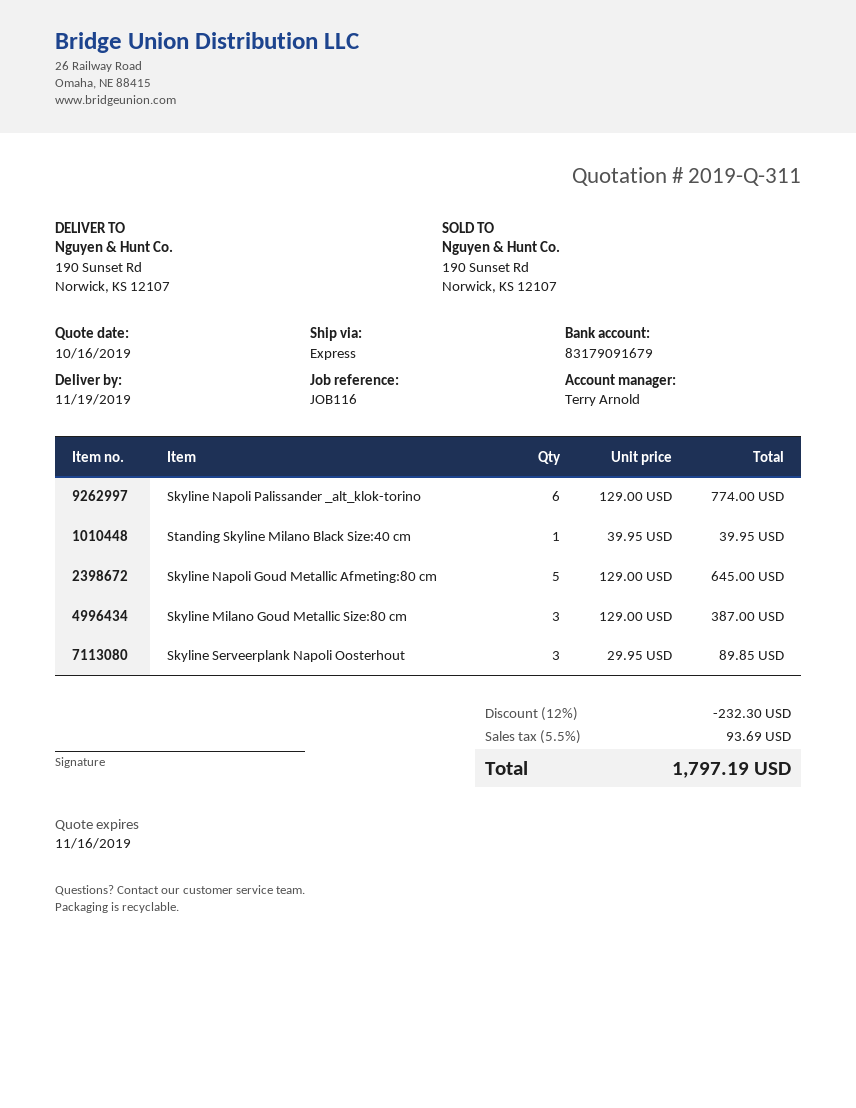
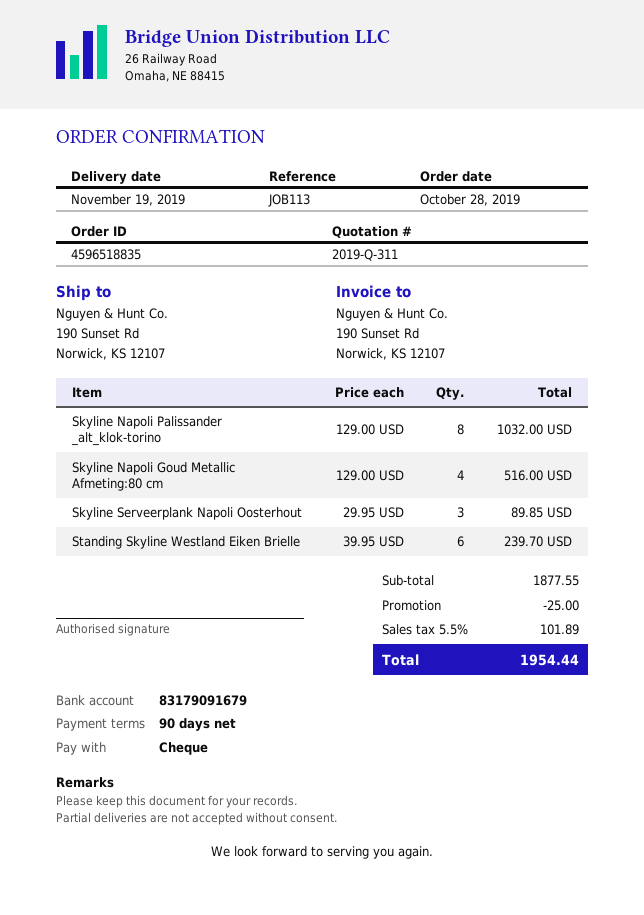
reference: JOB116 -> JOB113
Skyline Napoli Palissander _alt_klok-torino: 6 x 129.00 = 774.00 -> 8 x 129.00 = 1032.00
Standing Skyline Milano Black Size:40 cm: 1 x 39.95 = 39.95 -> none
Skyline Napoli Goud Metallic Afmeting:80 cm: 5 x 129.00 = 645.00 -> 4 x 129.00 = 516.00
Skyline Milano Goud Metallic Size:80 cm: 3 x 129.00 = 387.00 -> none
Standing Skyline Westland Eiken Brielle: none -> 6 x 39.95 = 239.70
discount: 232.30 -> 25.00
tax: 5.5% = 93.69 -> 5.5% = 101.89
total: 1797.19 -> 1954.44

